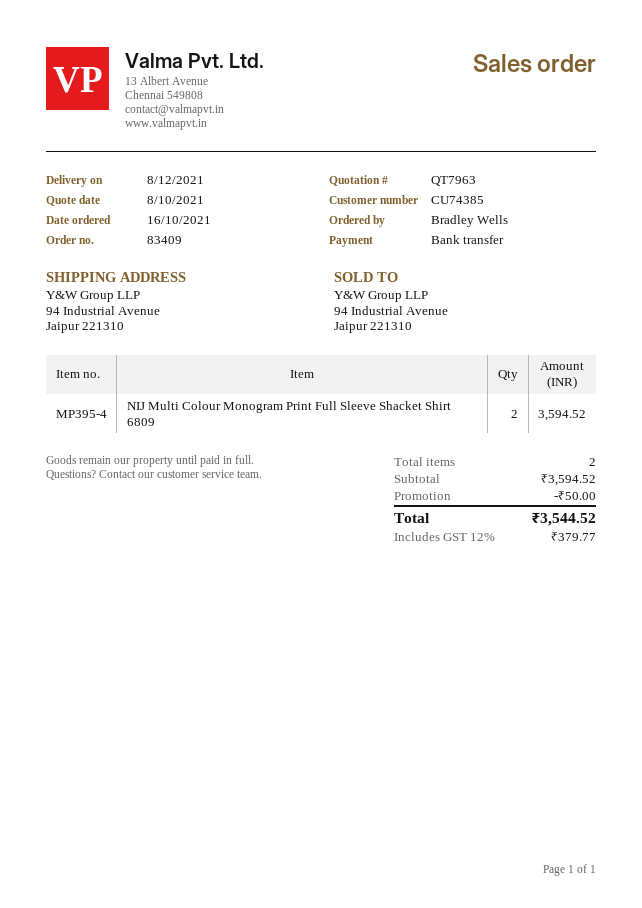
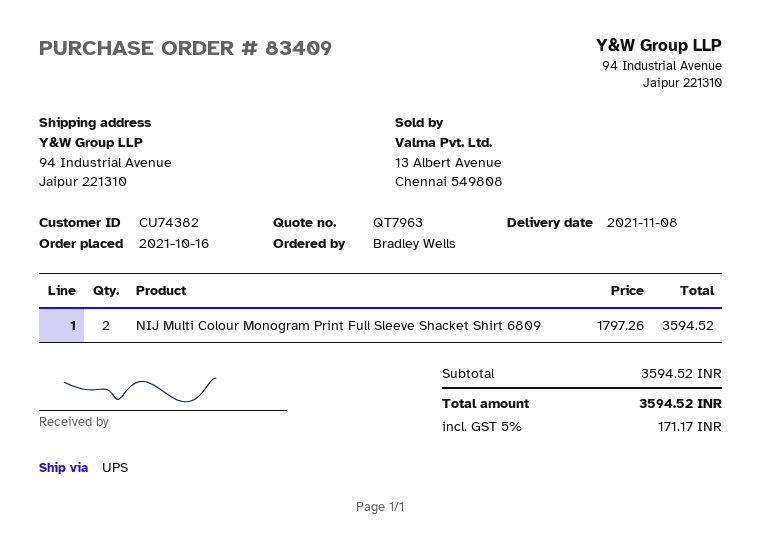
delivery date: 2021-12-08 -> 2021-11-08
customer number: CU74385 -> CU74382
discount: 50.00 -> none
tax: 12% = 379.77 -> 5% = 171.17
total: 3544.52 -> 3594.52

